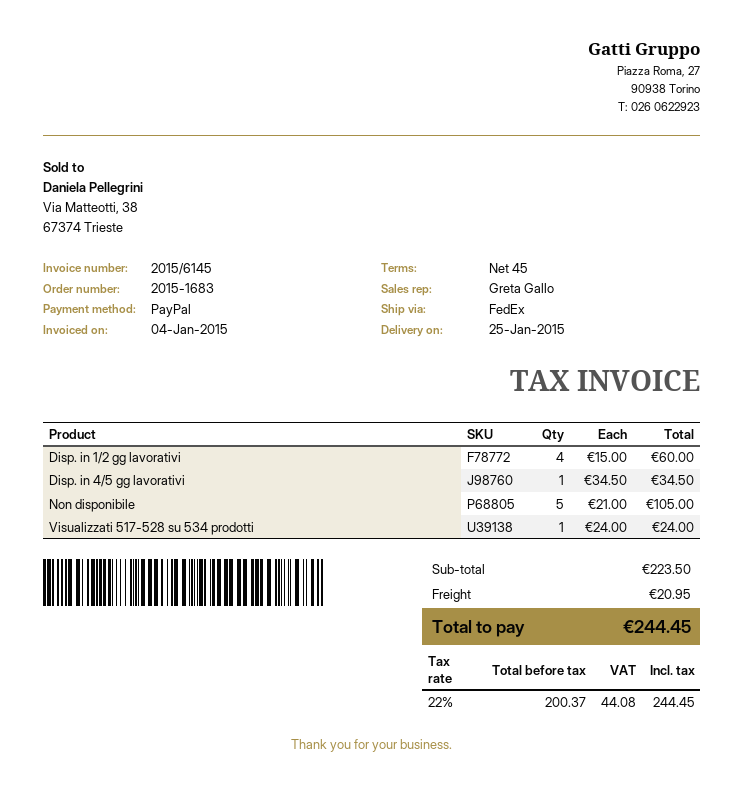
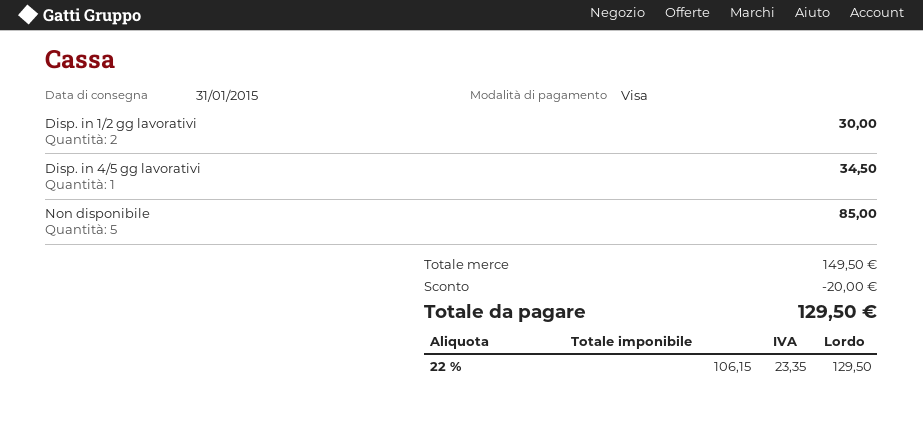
delivery date: 2015-01-25 -> 2015-01-31
payment method: PayPal -> Visa
Disp. in 1/2 gg lavorativi: 4 for 60.00 -> 2 for 30.00
Non disponibile: 5 for 105.00 -> 5 for 85.00
Visualizzati 517-528 su 534 prodotti: 1 for 24.00 -> none
subtotal: 223.50 -> 149.50
discount: none -> 20.00
shipping: 20.95 -> none
net: 200.37 -> 106.15
tax: 22% = 44.08 -> 22% = 23.35
total: 244.45 -> 129.50

